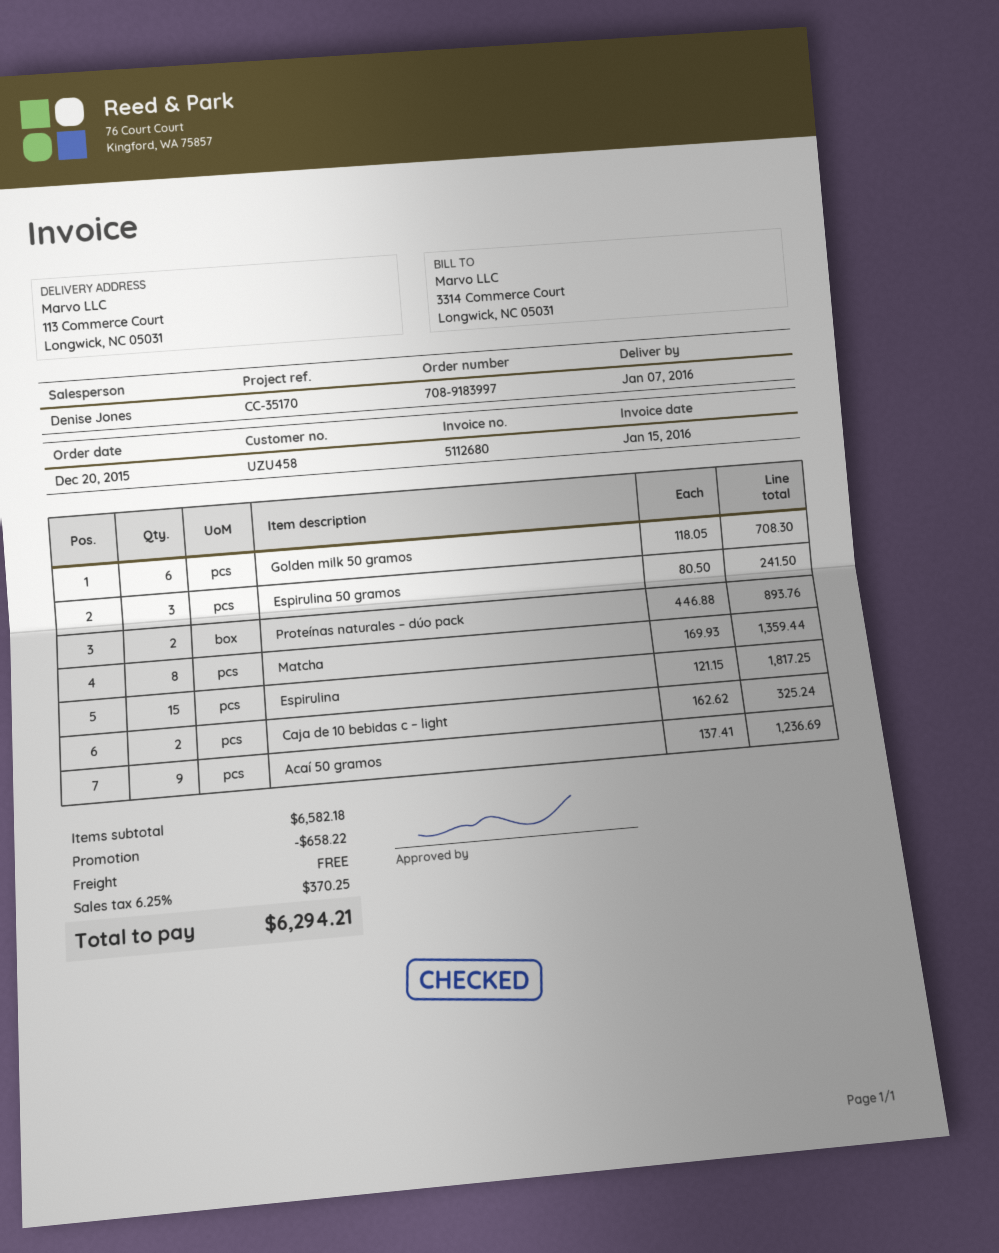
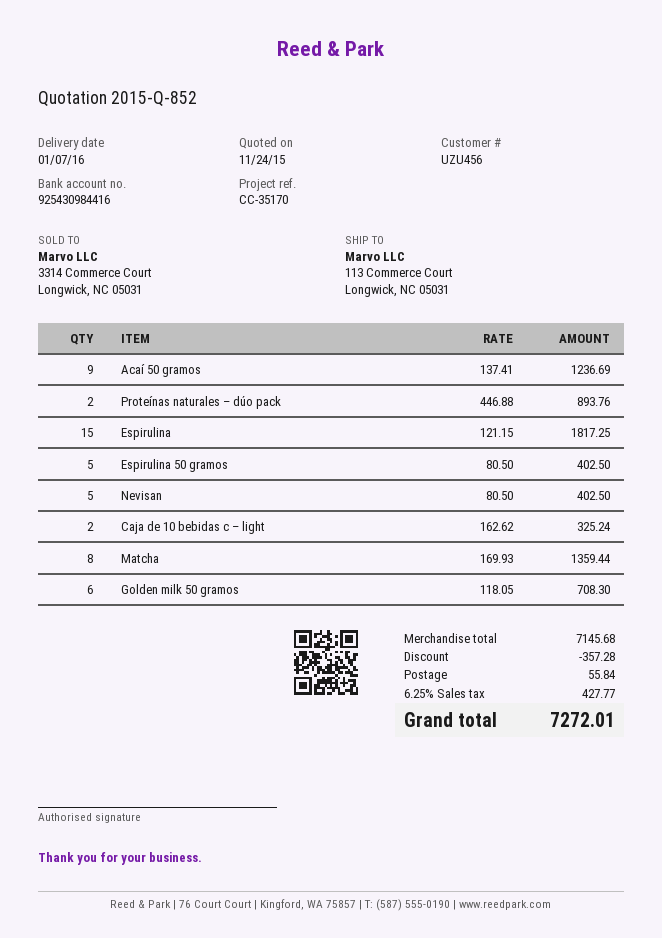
customer number: UZU458 -> UZU456
Espirulina 50 gramos: 3 x 80.50 = 241.50 -> 5 x 80.50 = 402.50
Nevisan: none -> 5 x 80.50 = 402.50
subtotal: 6582.18 -> 7145.68
discount: 658.22 -> 357.28
shipping: 0.00 -> 55.84
tax: 6.25% = 370.25 -> 6.25% = 427.77
total: 6294.21 -> 7272.01

